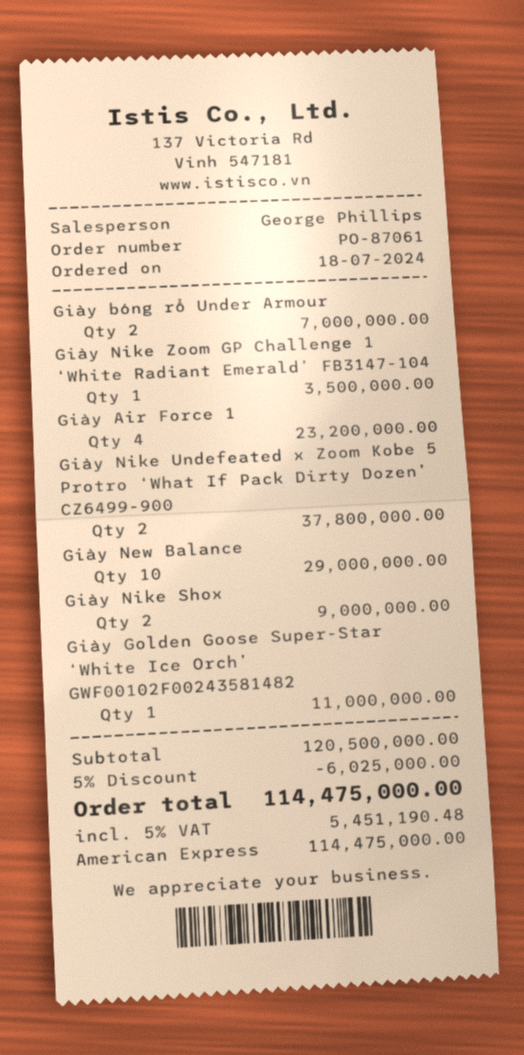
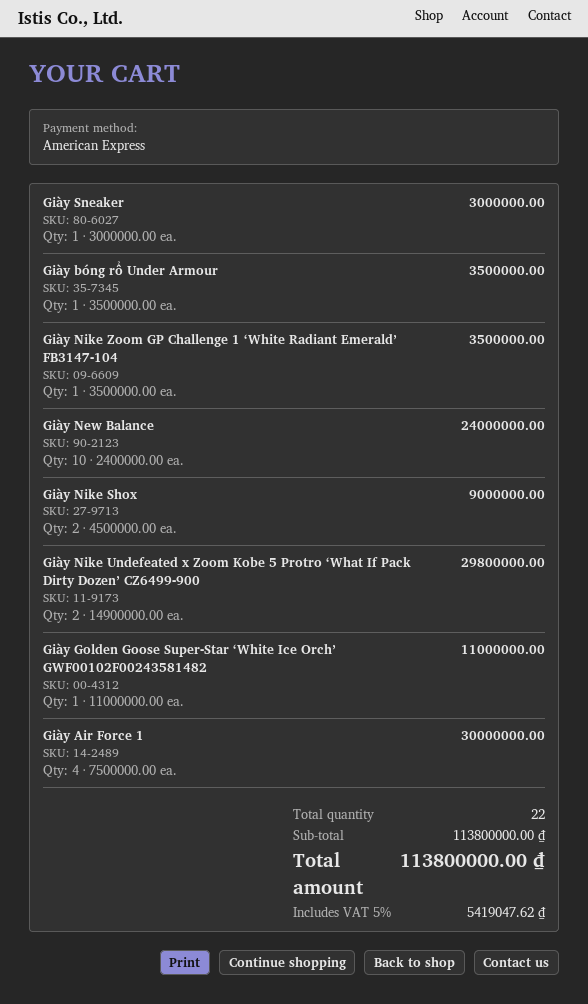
Giày bóng rổ Under Armour: 2 for 7000000.00 -> 1 for 3500000.00
Giày Air Force 1: 4 for 23200000.00 -> 4 for 30000000.00
Giày Nike Undefeated x Zoom Kobe 5 Protro ‘What If Pack Dirty Dozen’ CZ6499-900: 2 for 37800000.00 -> 2 for 29800000.00
Giày New Balance: 10 for 29000000.00 -> 10 for 24000000.00
Giày Sneaker: none -> 1 for 3000000.00
subtotal: 120500000.00 -> 113800000.00
discount: 5% = 6025000.00 -> none
tax: 5% = 5451190.48 -> 5% = 5419047.62
total: 114475000.00 -> 113800000.00

